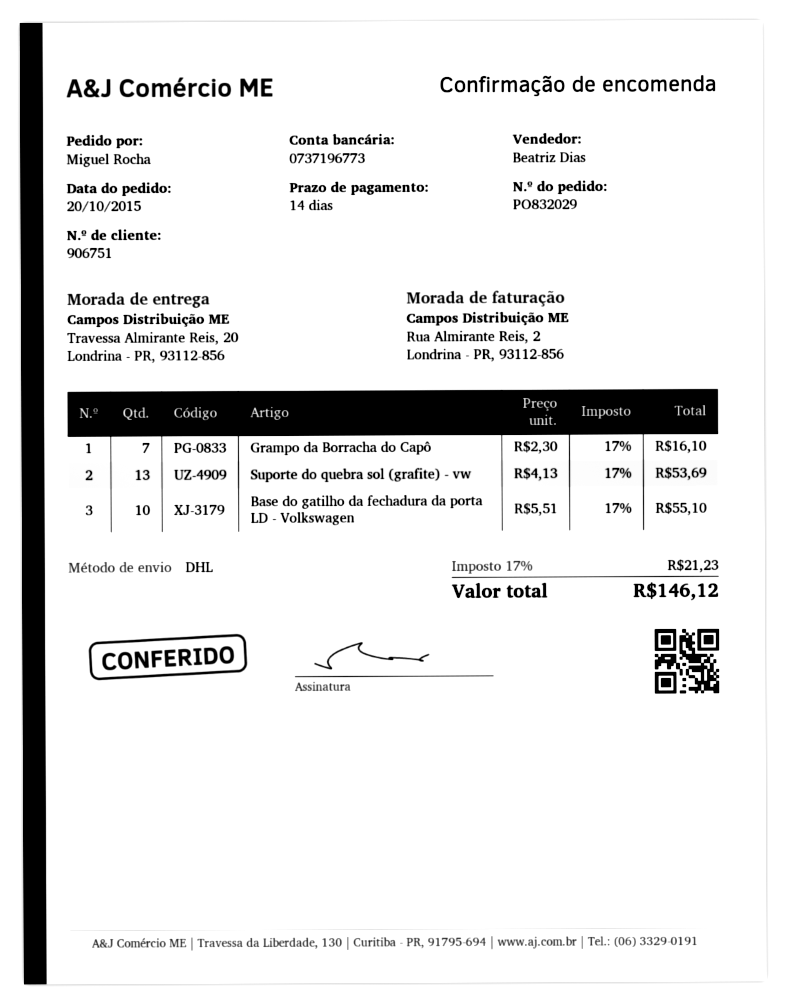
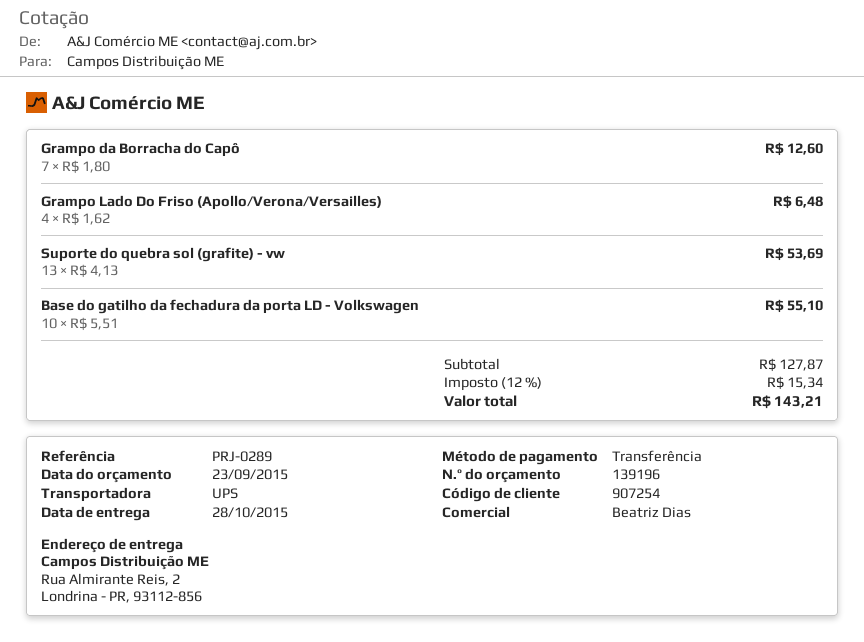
customer number: 906751 -> 907254
shipping method: DHL -> UPS
ship to: Travessa Almirante Reis, 20, Londrina - PR, 93112-856 -> Rua Almirante Reis, 2, Londrina - PR, 93112-856
Grampo da Borracha do Capô: 7 x 2.30 = 16.10 -> 7 x 1.80 = 12.60
Grampo Lado Do Friso (Apollo/Verona/Versailles): none -> 4 x 1.62 = 6.48
tax: 17% = 21.23 -> 12% = 15.34
total: 146.12 -> 143.21

